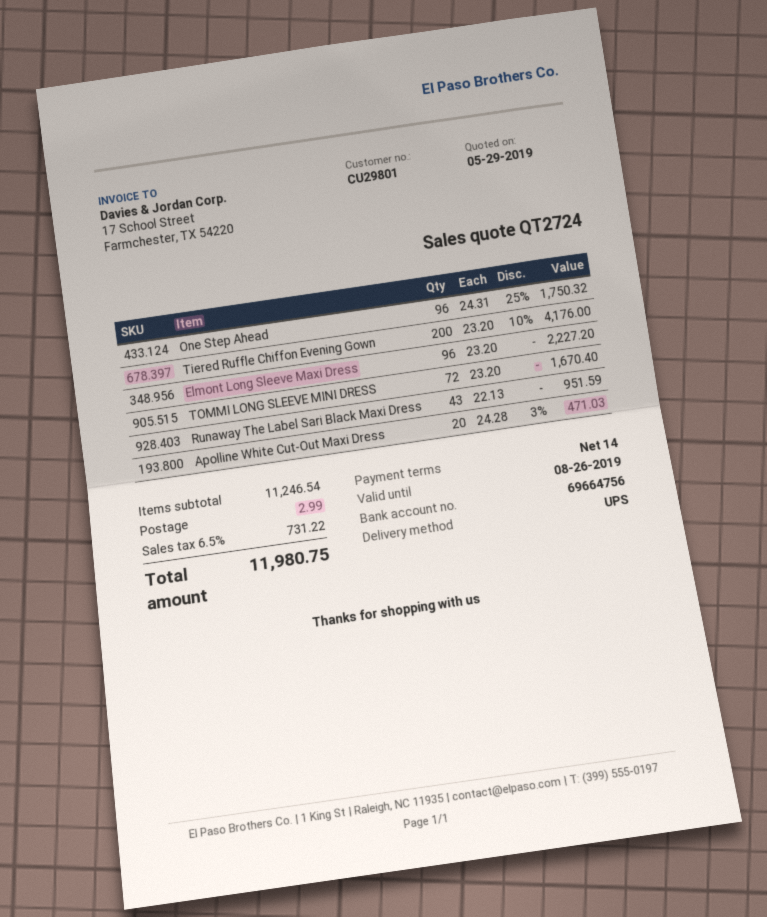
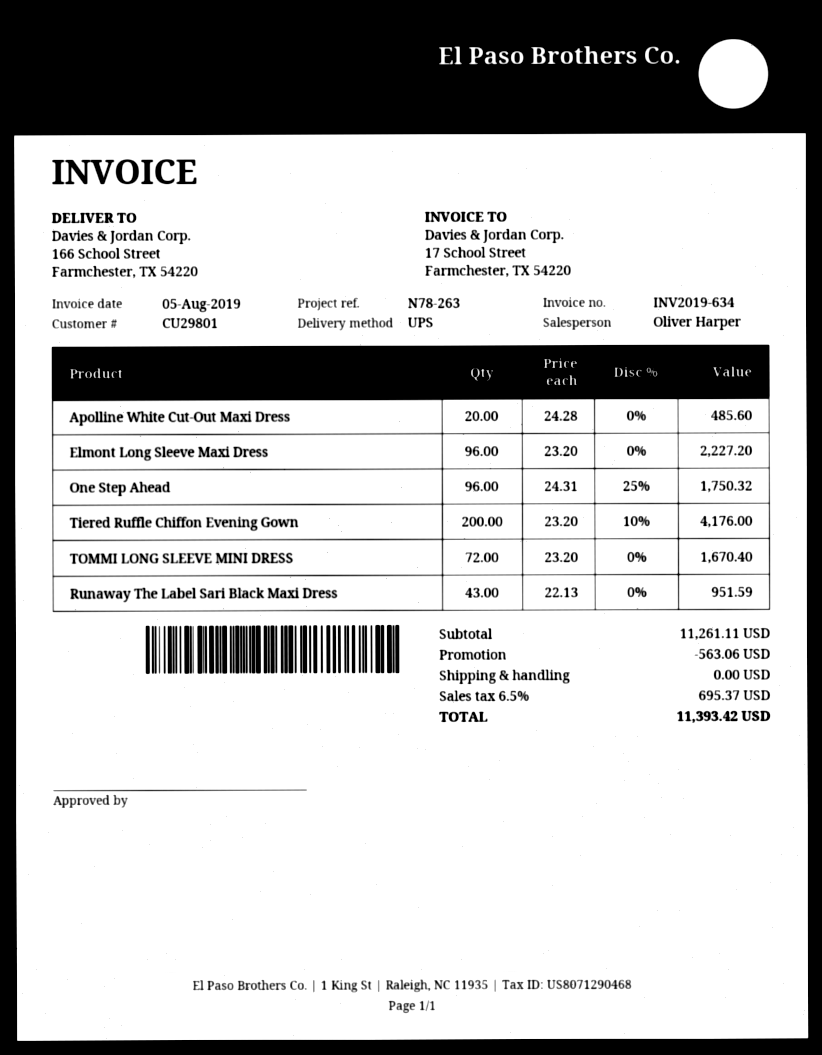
Apolline White Cut-Out Maxi Dress: 20 x 24.28 - 3% = 471.03 -> 20 x 24.28 = 485.60
subtotal: 11246.54 -> 11261.11
discount: none -> 563.06
shipping: 2.99 -> 0.00
tax: 6.5% = 731.22 -> 6.5% = 695.37
total: 11980.75 -> 11393.42

